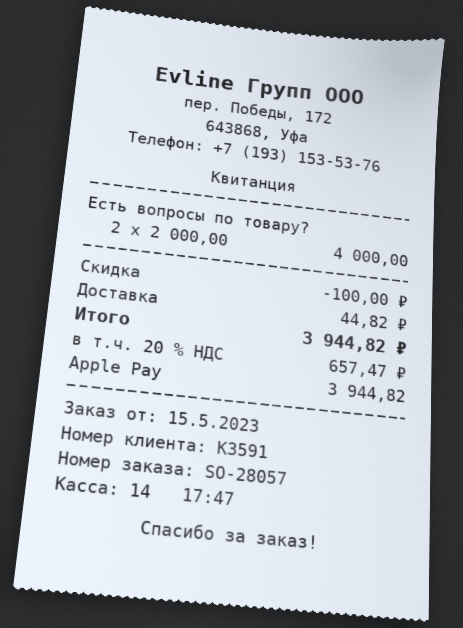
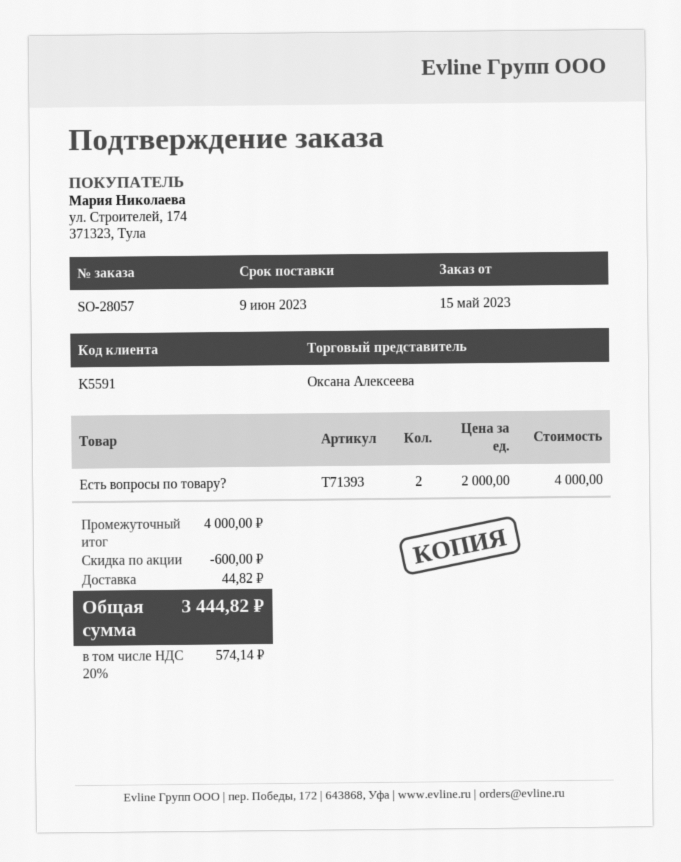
customer number: K3591 -> K5591
discount: 100.00 -> 600.00
tax: 20% = 657.47 -> 20% = 574.14
total: 3944.82 -> 3444.82

